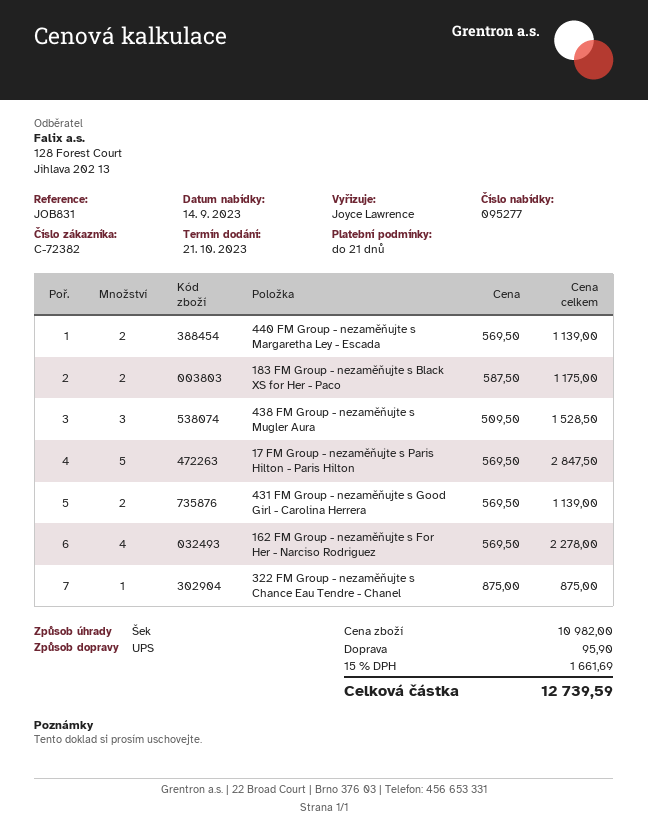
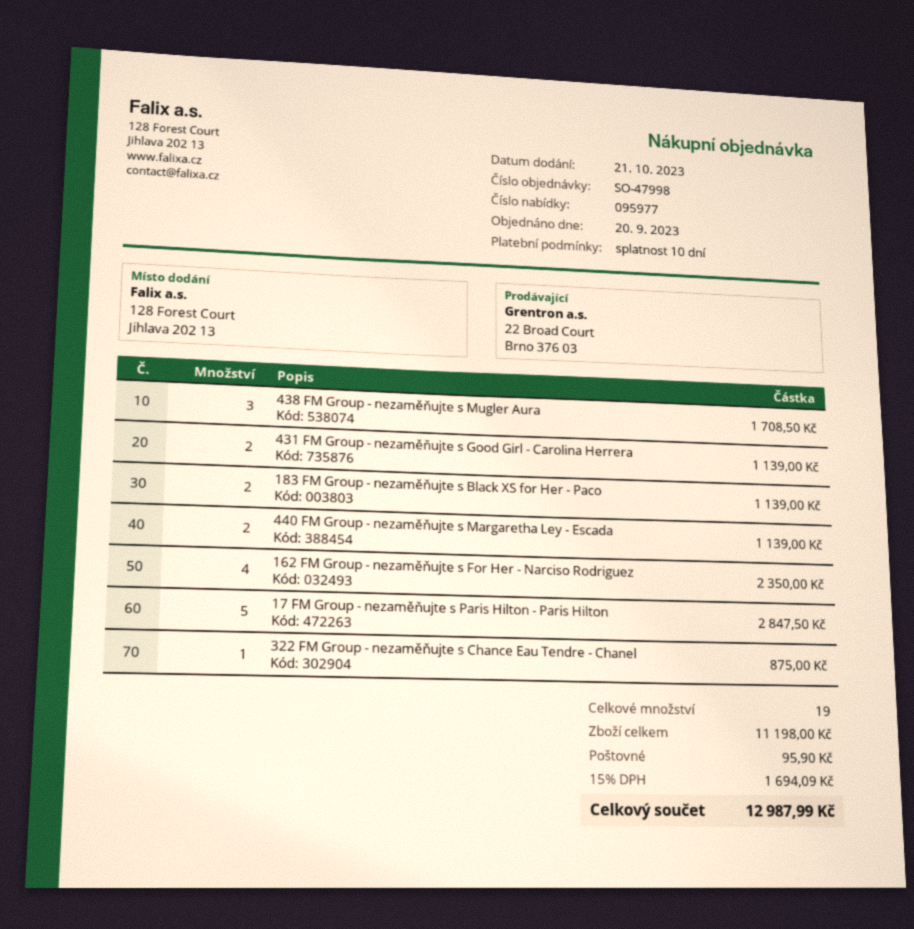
quote number: 095277 -> 095977
payment terms: 21 days -> 10 days
183 FM Group - nezaměňujte s Black XS for Her - Paco: 2 for 1175.00 -> 2 for 1139.00
438 FM Group - nezaměňujte s Mugler Aura: 3 for 1528.50 -> 3 for 1708.50
162 FM Group - nezaměňujte s For Her - Narciso Rodriguez: 4 for 2278.00 -> 4 for 2350.00
subtotal: 10982.00 -> 11198.00
tax: 15% = 1661.69 -> 15% = 1694.09
total: 12739.59 -> 12987.99

